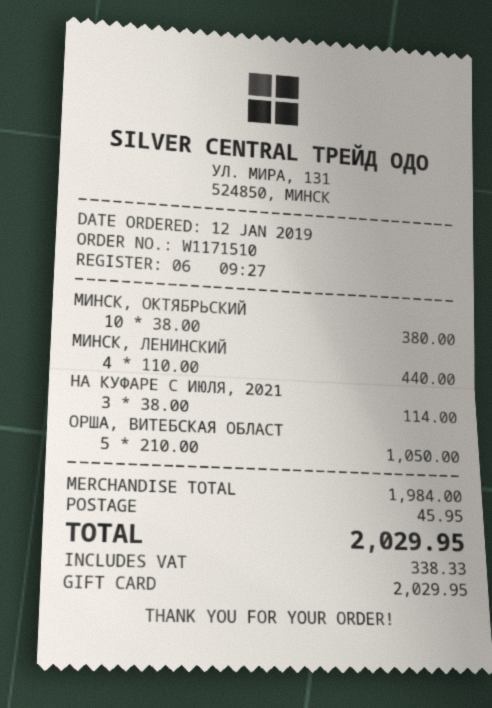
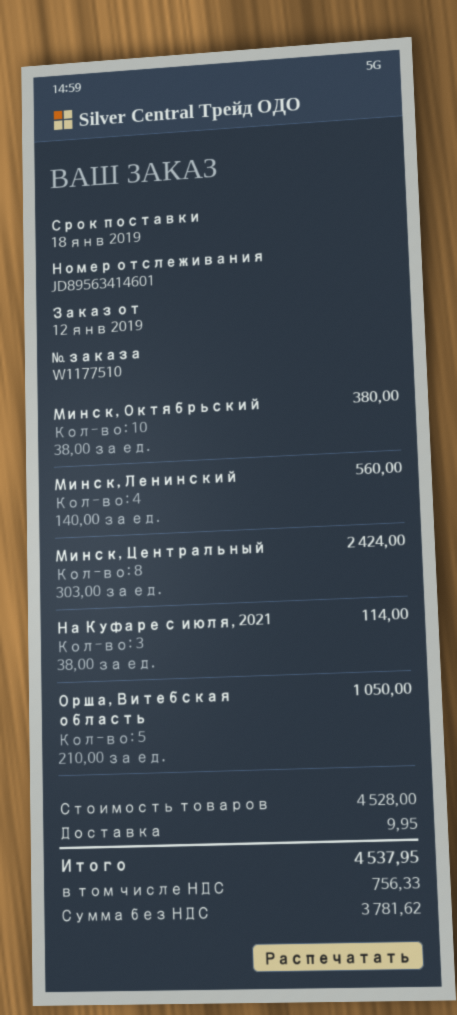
order number: W1171510 -> W1177510
МИНСК, ЛЕНИНСКИЙ: 4 x 110.00 = 440.00 -> 4 x 140.00 = 560.00
Минск, Центральный: none -> 8 x 303.00 = 2424.00
subtotal: 1984.00 -> 4528.00
shipping: 45.95 -> 9.95
tax: 338.33 -> 756.33
total: 2029.95 -> 4537.95

